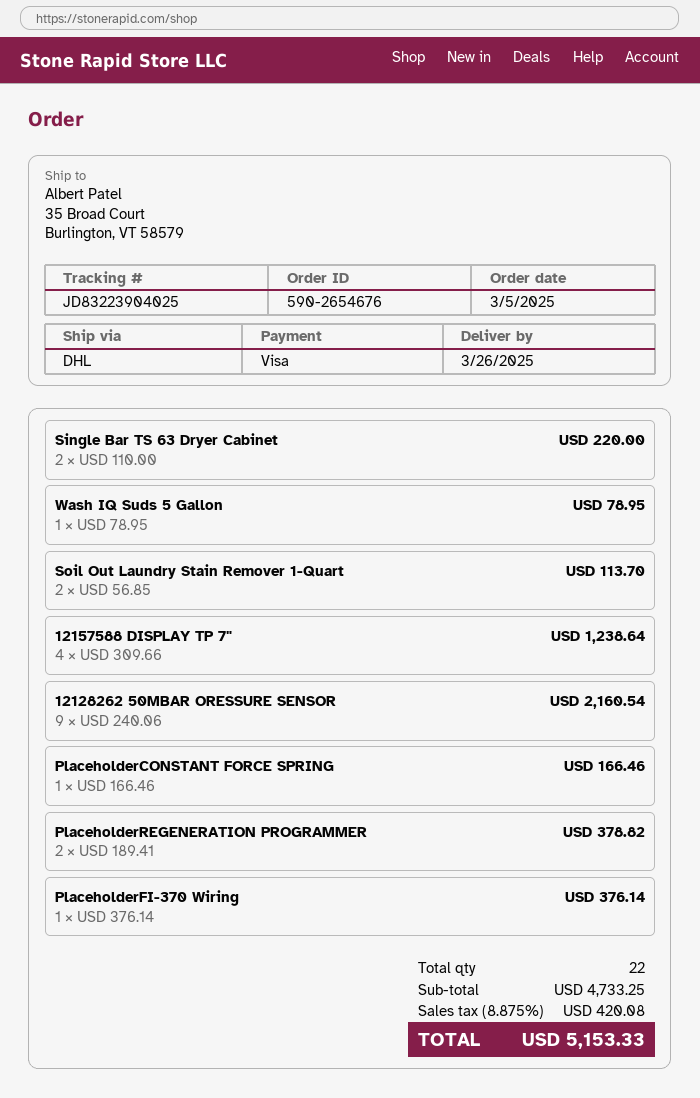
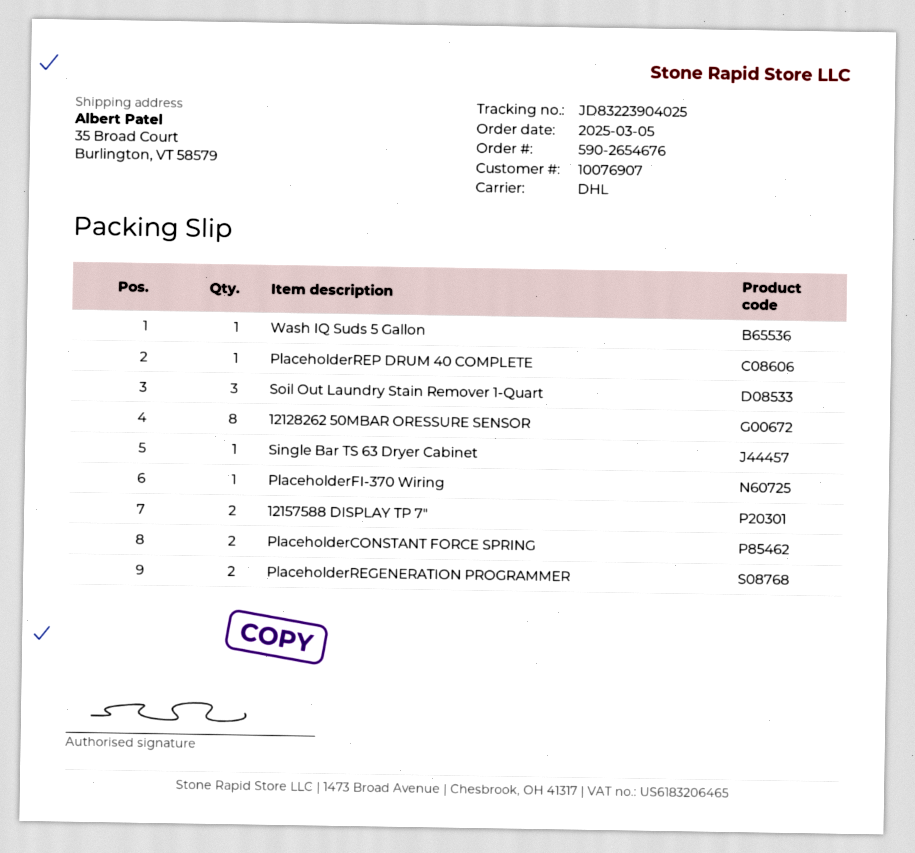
Single Bar TS 63 Dryer Cabinet: 2 -> 1
Soil Out Laundry Stain Remover 1-Quart: 2 -> 3
12157588 DISPLAY TP 7": 4 -> 2
12128262 50MBAR ORESSURE SENSOR: 9 -> 8
PlaceholderCONSTANT FORCE SPRING: 1 -> 2
PlaceholderREP DRUM 40 COMPLETE: none -> 1

